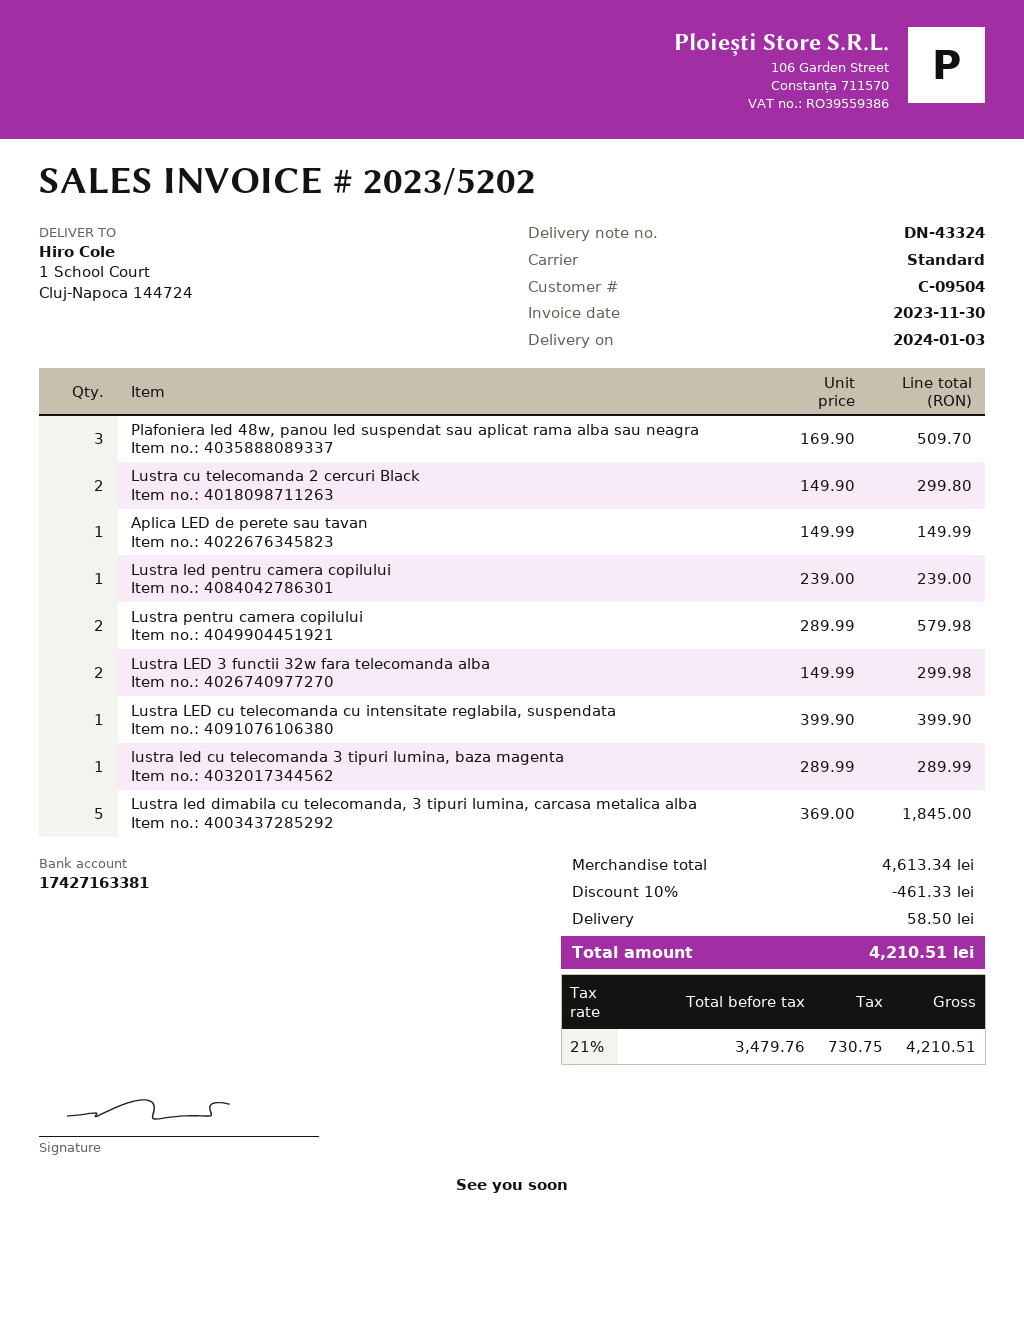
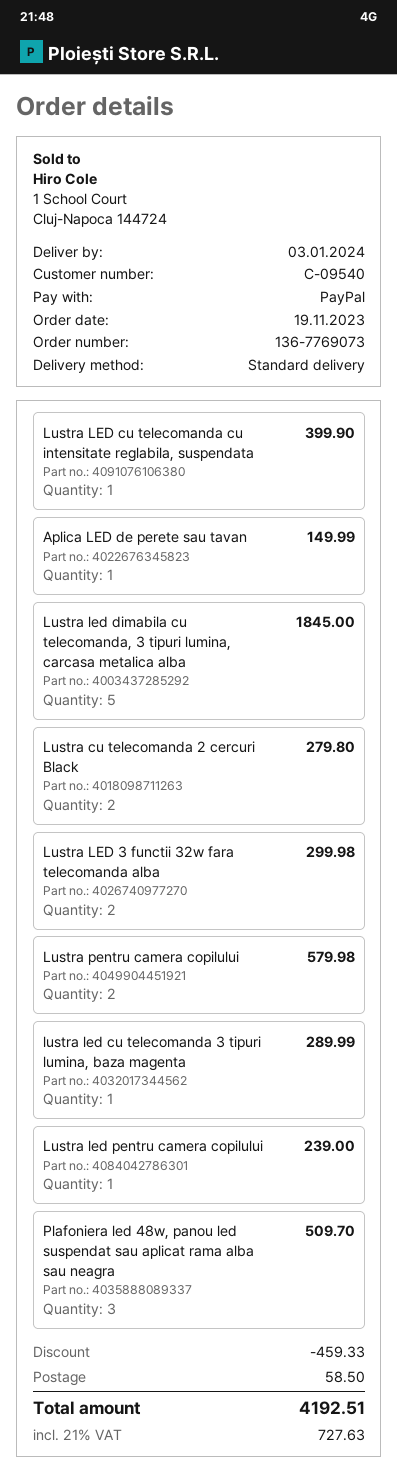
customer number: C-09504 -> C-09540
Lustra cu telecomanda 2 cercuri Black: 2 for 299.80 -> 2 for 279.80
discount: 461.33 -> 459.33
tax: 21% = 730.75 -> 21% = 727.63
total: 4210.51 -> 4192.51

